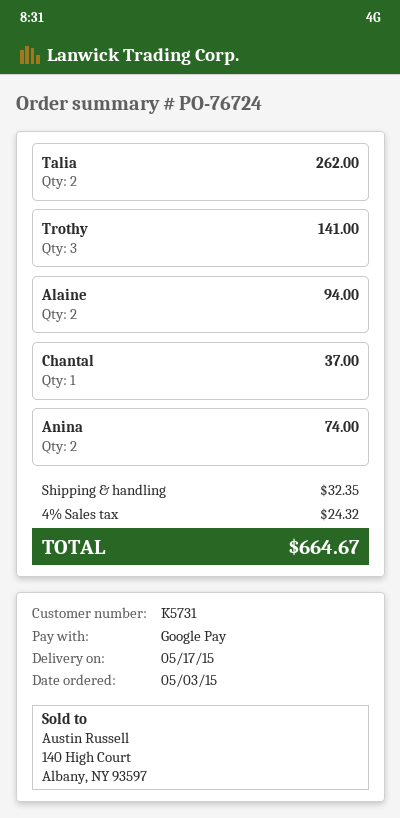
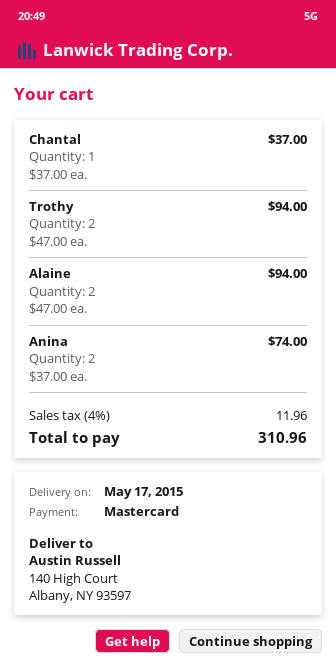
payment method: Google Pay -> Mastercard
Talia: 2 for 262.00 -> none
Trothy: 3 for 141.00 -> 2 for 94.00
shipping: 32.35 -> none
tax: 4% = 24.32 -> 4% = 11.96
total: 664.67 -> 310.96

